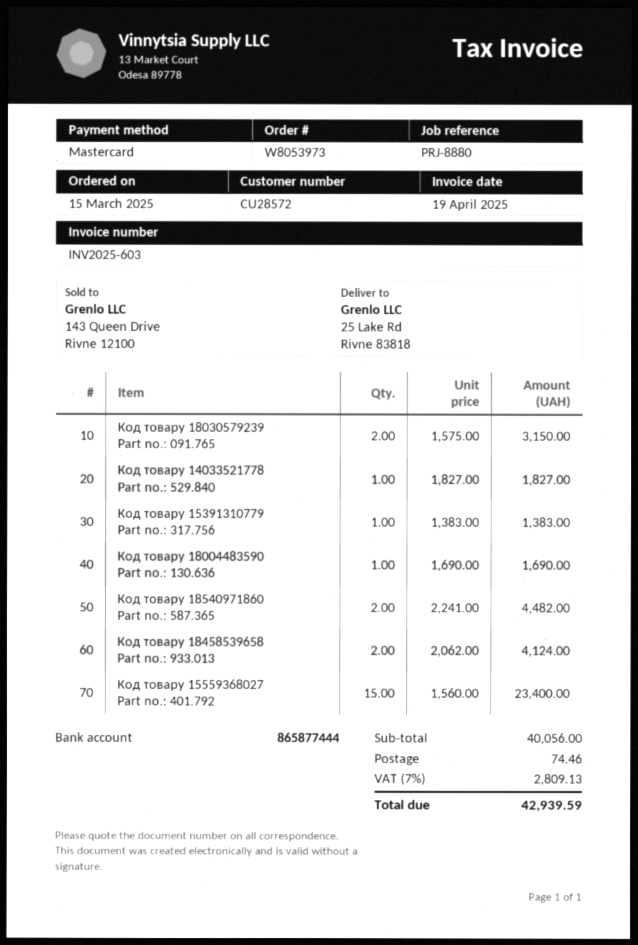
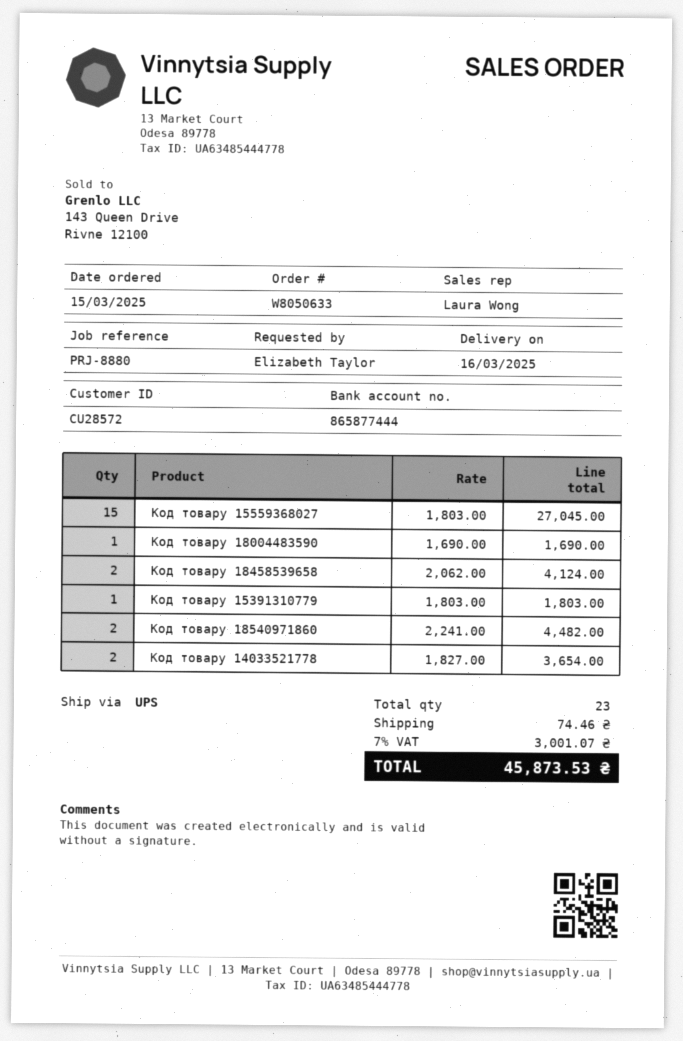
order number: W8053973 -> W8050633
Код товару 18030579239: 2 x 1575.00 = 3150.00 -> none
Код товару 14033521778: 1 x 1827.00 = 1827.00 -> 2 x 1827.00 = 3654.00
Код товару 15391310779: 1 x 1383.00 = 1383.00 -> 1 x 1803.00 = 1803.00
Код товару 15559368027: 15 x 1560.00 = 23400.00 -> 15 x 1803.00 = 27045.00
tax: 7% = 2809.13 -> 7% = 3001.07
total: 42939.59 -> 45873.53

